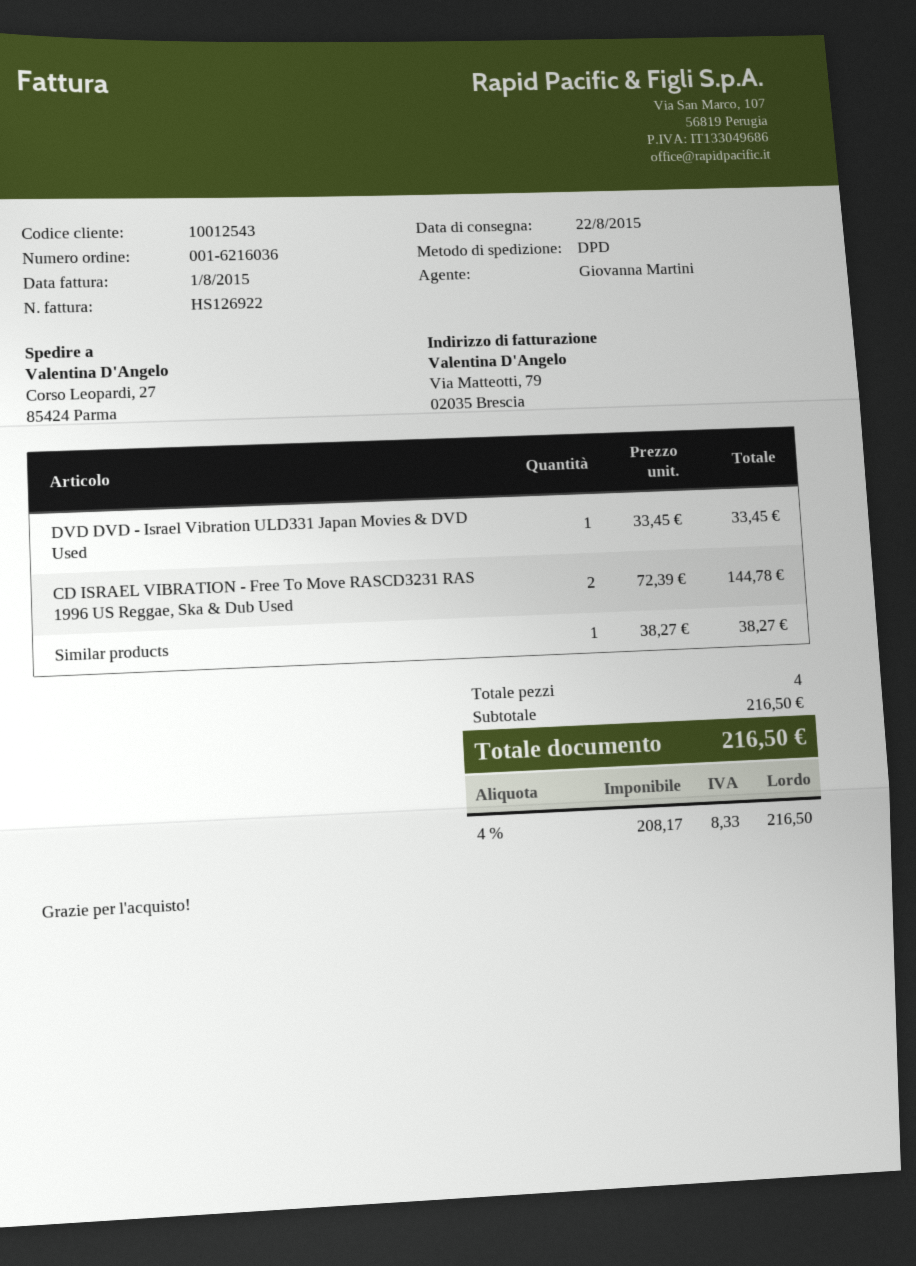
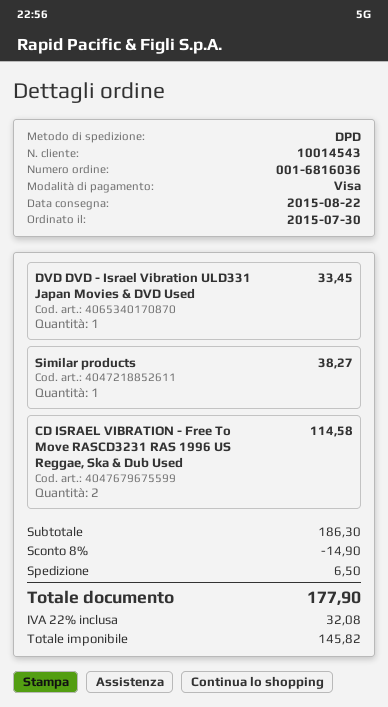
order number: 001-6216036 -> 001-6816036
customer number: 10012543 -> 10014543
CD ISRAEL VIBRATION - Free To Move RASCD3231 RAS 1996 US Reggae, Ska & Dub Used: 2 for 144.78 -> 2 for 114.58
subtotal: 216.50 -> 186.30
discount: none -> 8% = 14.90
shipping: none -> 6.50
net: 208.17 -> 145.82
tax: 4% = 8.33 -> 22% = 32.08
total: 216.50 -> 177.90

